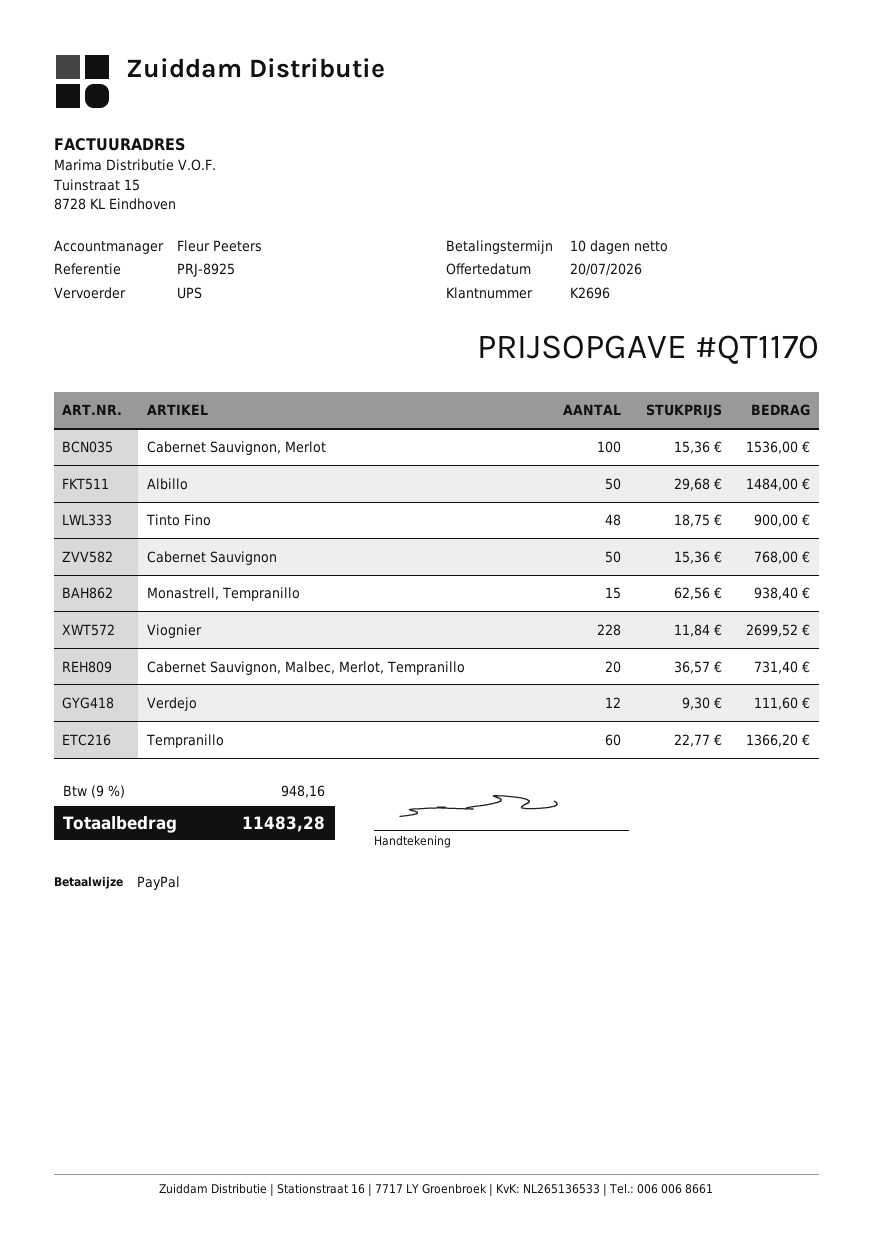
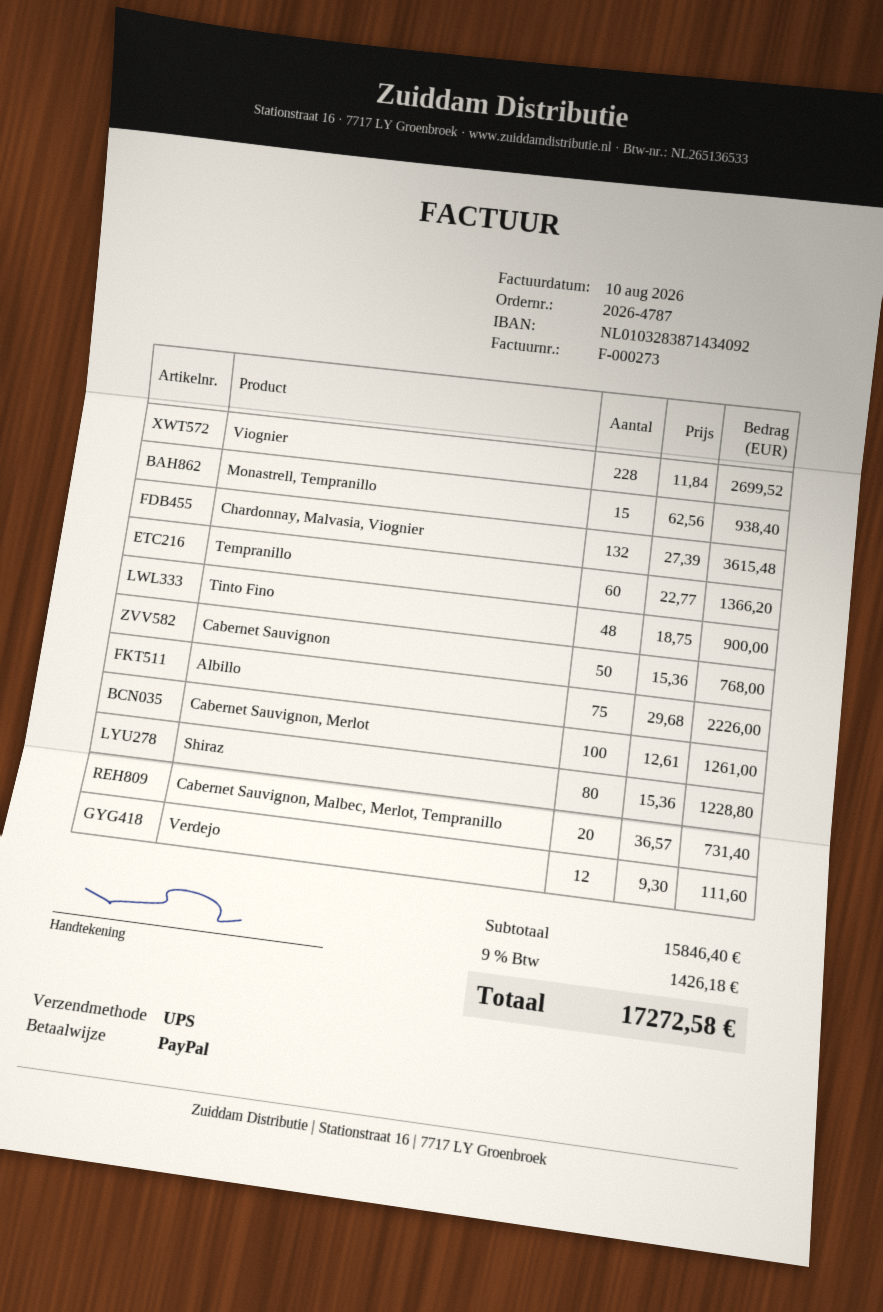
Cabernet Sauvignon, Merlot: 100 x 15.36 = 1536.00 -> 100 x 12.61 = 1261.00
Albillo: 50 x 29.68 = 1484.00 -> 75 x 29.68 = 2226.00
Chardonnay, Malvasia, Viognier: none -> 132 x 27.39 = 3615.48
Shiraz: none -> 80 x 15.36 = 1228.80
tax: 9% = 948.16 -> 9% = 1426.18
total: 11483.28 -> 17272.58

